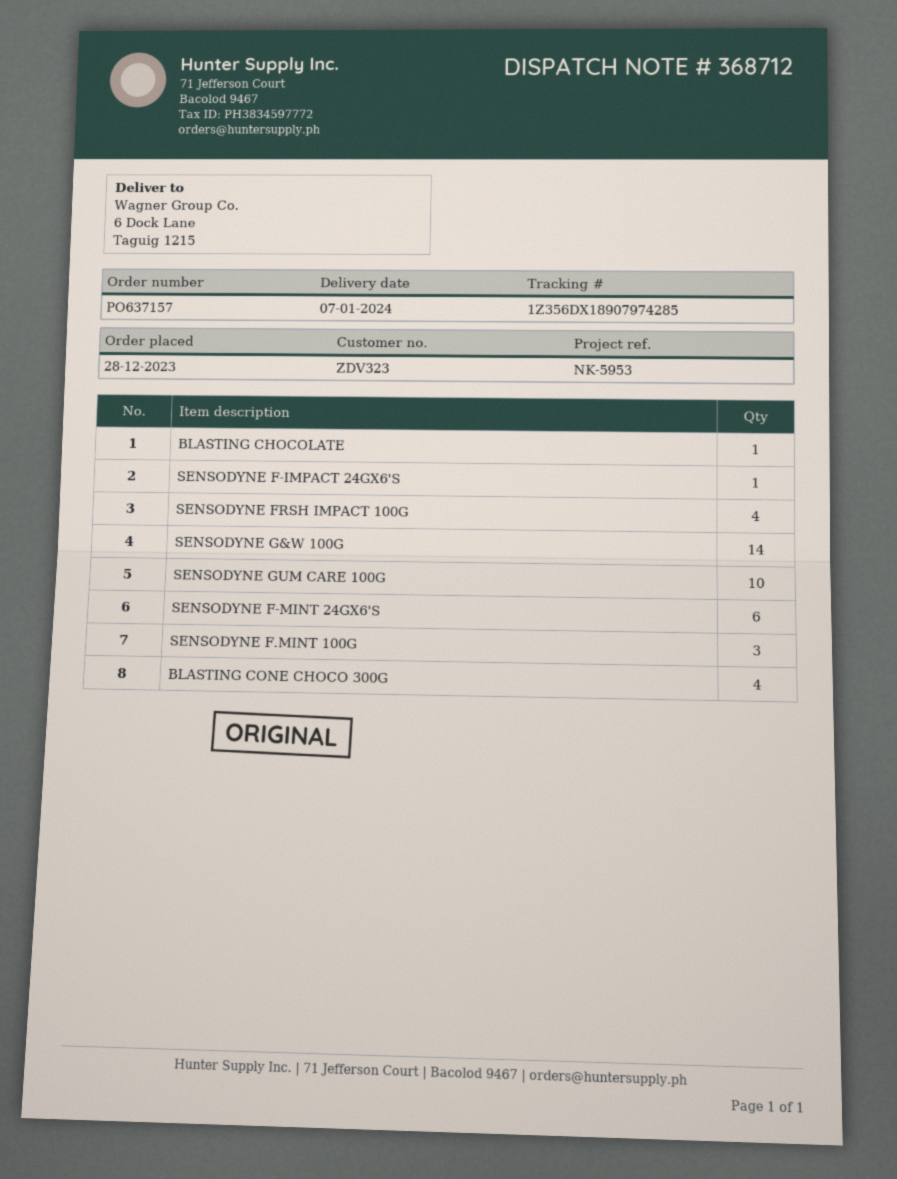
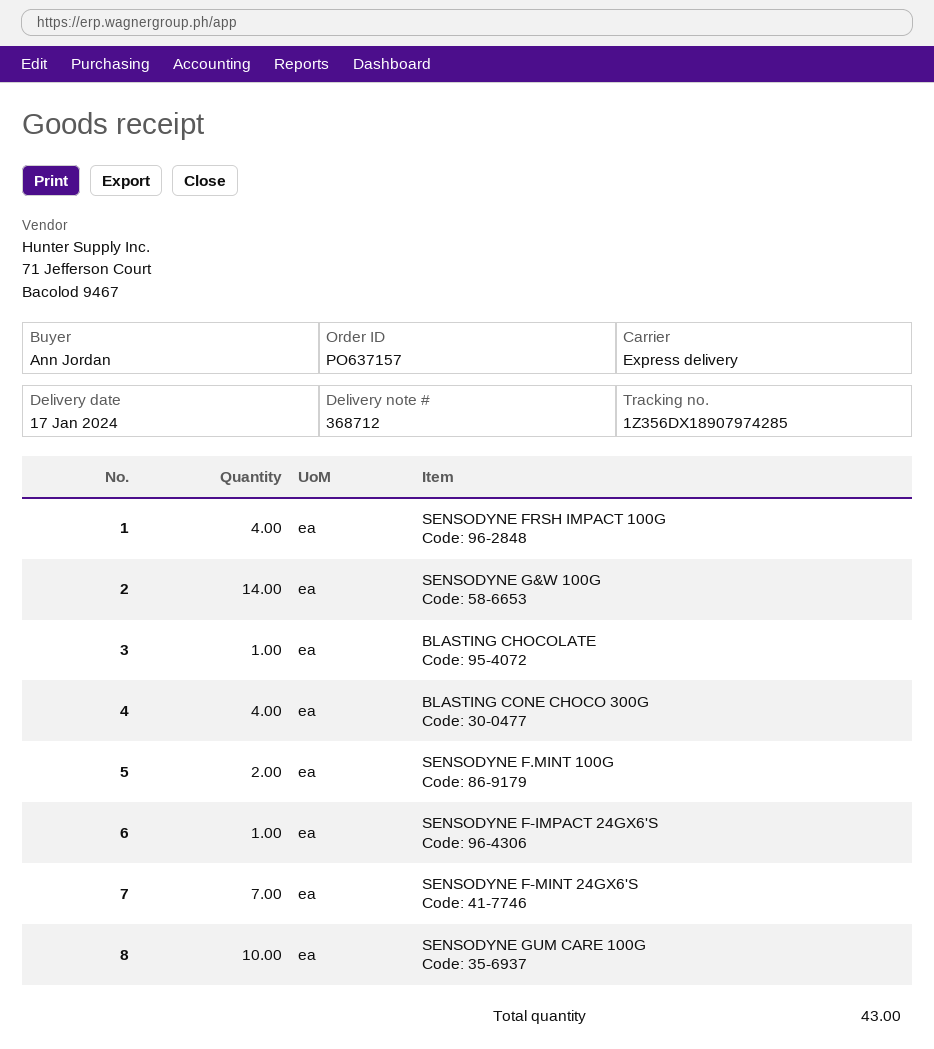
delivery date: 2024-01-07 -> 2024-01-17
SENSODYNE F-MINT 24GX6'S: 6 -> 7
SENSODYNE F.MINT 100G: 3 -> 2

